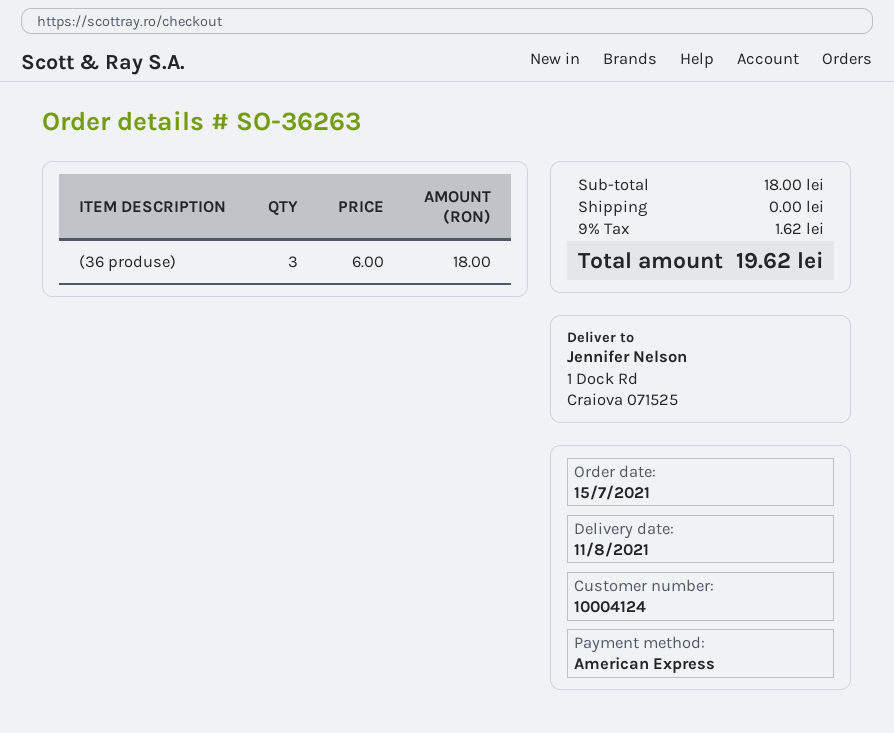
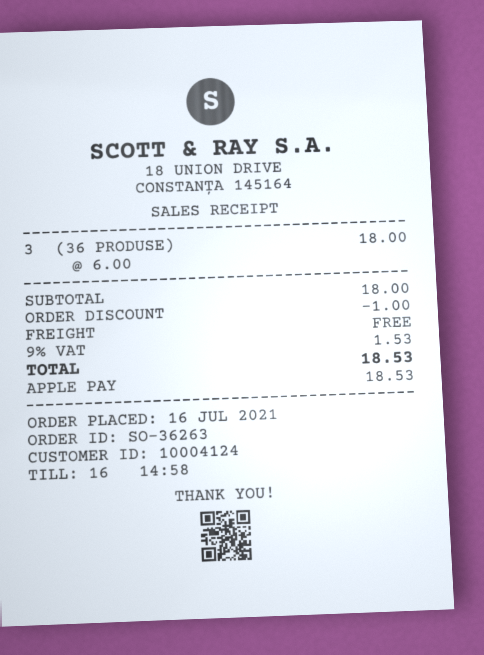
order date: 2021-07-15 -> 2021-07-16
payment method: American Express -> Apple Pay
discount: none -> 1.00
tax: 9% = 1.62 -> 9% = 1.53
total: 19.62 -> 18.53

